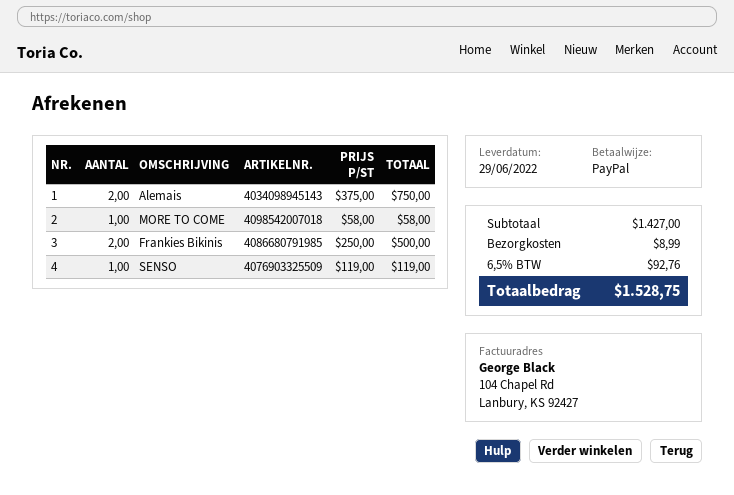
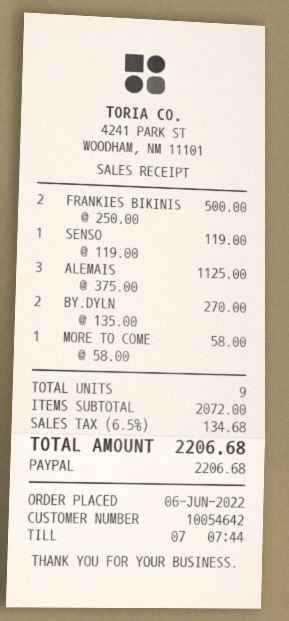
Alemais: 2 x 375.00 = 750.00 -> 3 x 375.00 = 1125.00
BY.DYLN: none -> 2 x 135.00 = 270.00
subtotal: 1427.00 -> 2072.00
shipping: 8.99 -> none
tax: 6.5% = 92.76 -> 6.5% = 134.68
total: 1528.75 -> 2206.68

